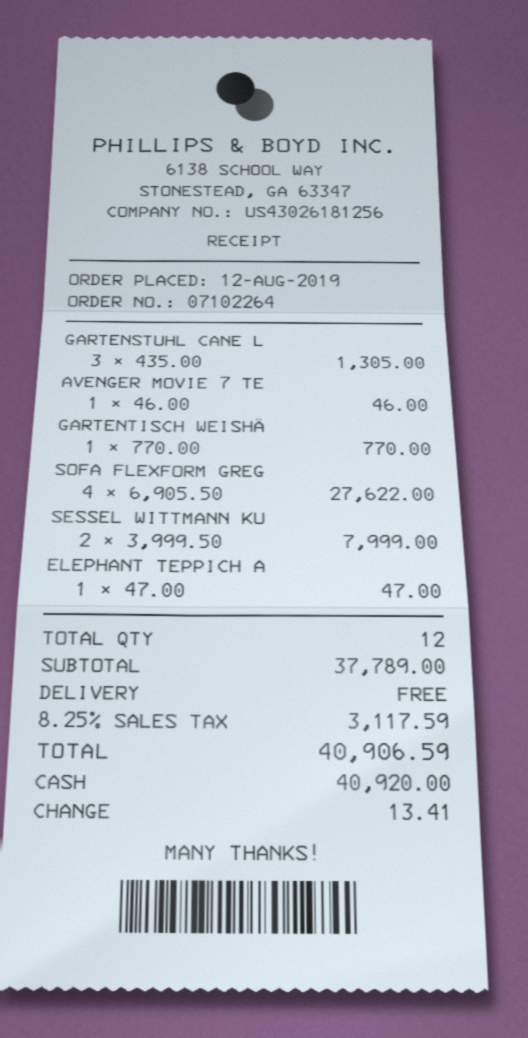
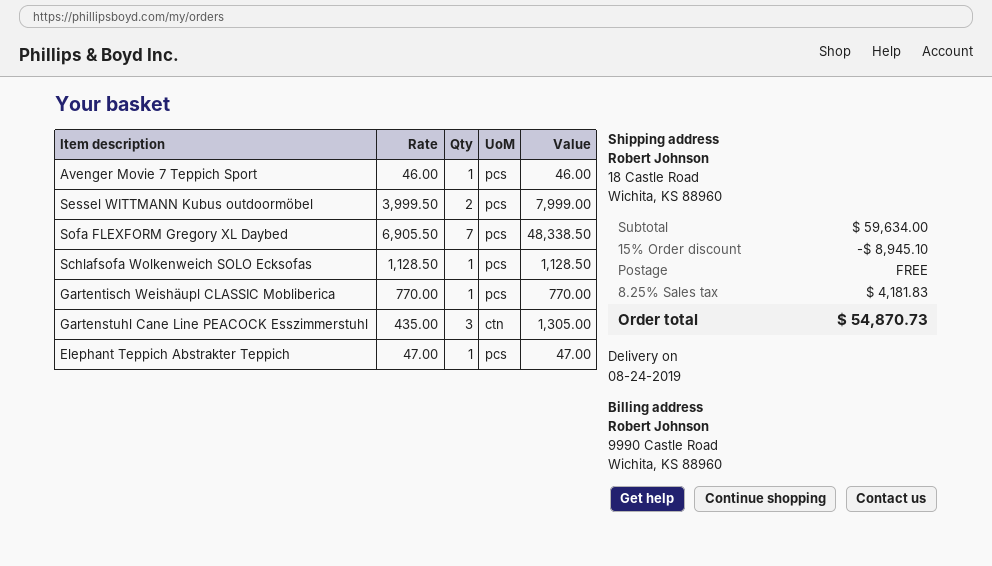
SOFA FLEXFORM GREG: 4 x 6905.50 = 27622.00 -> 7 x 6905.50 = 48338.50
Schlafsofa Wolkenweich SOLO Ecksofas: none -> 1 x 1128.50 = 1128.50
subtotal: 37789.00 -> 59634.00
discount: none -> 15% = 8945.10
tax: 8.25% = 3117.59 -> 8.25% = 4181.83
total: 40906.59 -> 54870.73

